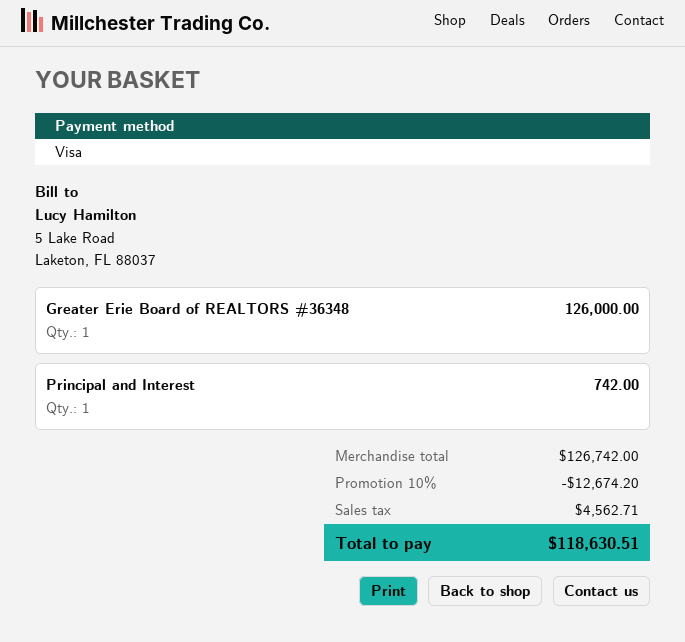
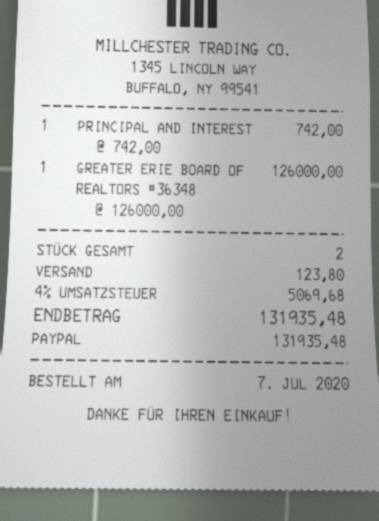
payment method: Visa -> PayPal
discount: 10% = 12674.20 -> none
shipping: none -> 123.80
tax: 4562.71 -> 5069.68
total: 118630.51 -> 131935.48

